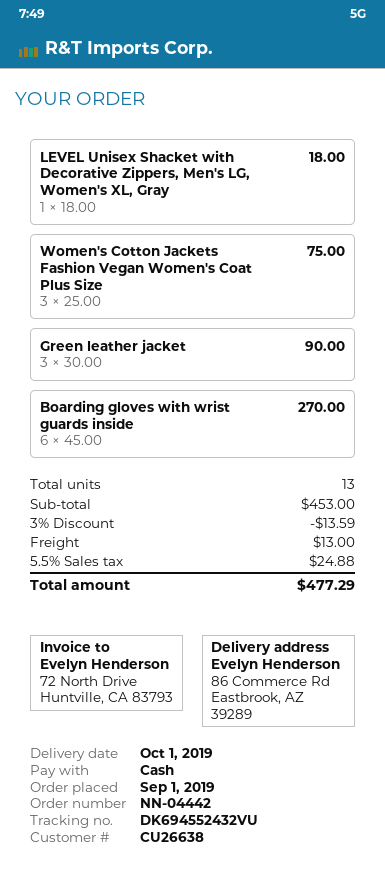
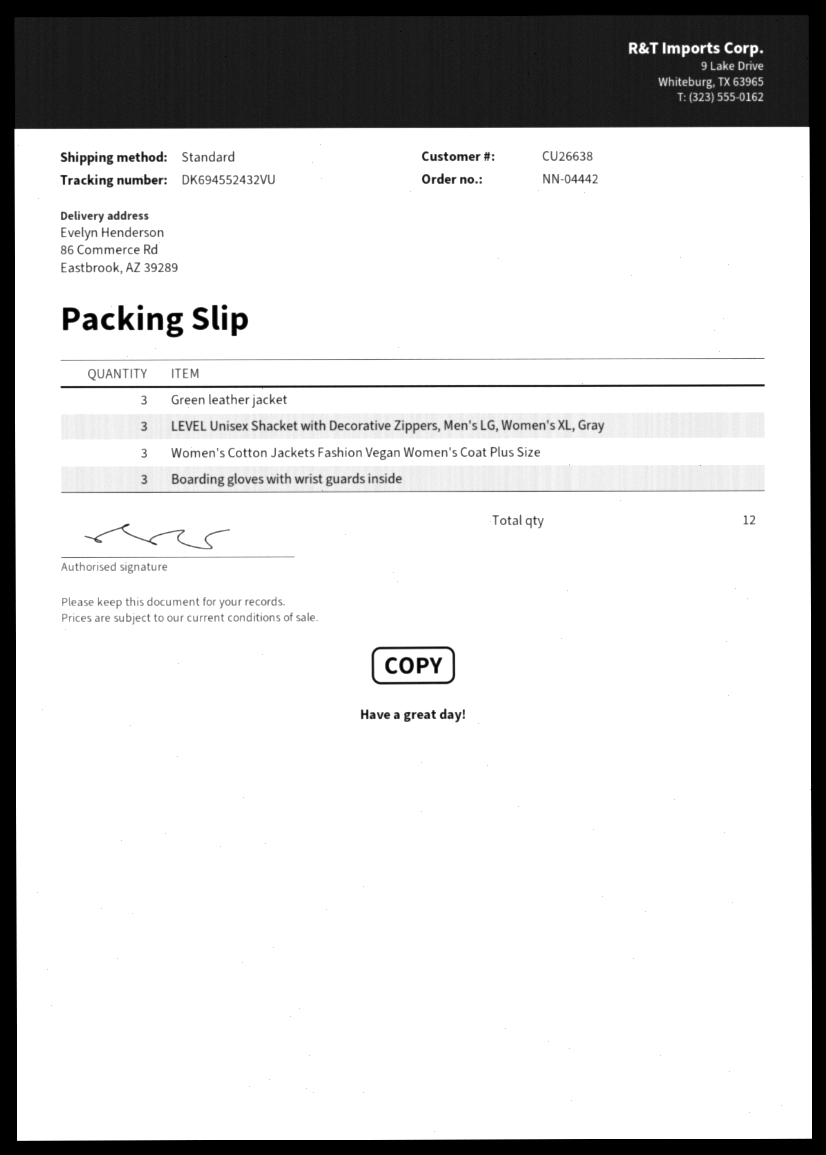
LEVEL Unisex Shacket with Decorative Zippers, Men's LG, Women's XL, Gray: 1 -> 3
Boarding gloves with wrist guards inside: 6 -> 3
total quantity: 13 -> 12

